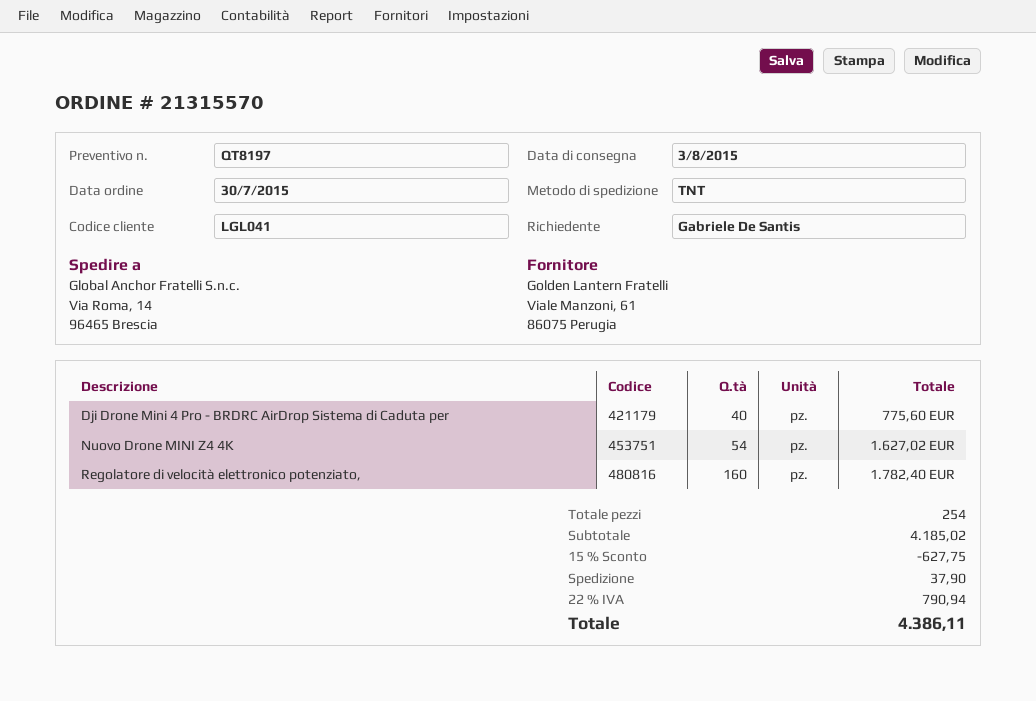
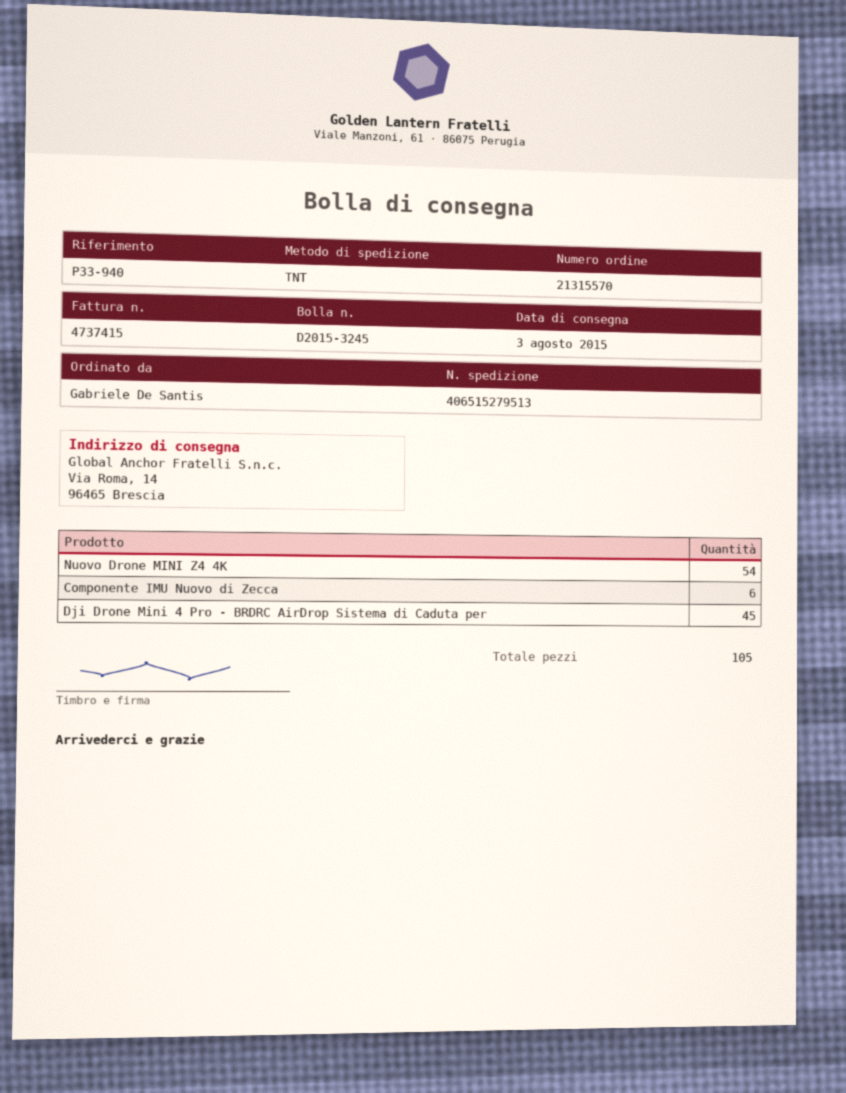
Dji Drone Mini 4 Pro - BRDRC AirDrop Sistema di Caduta per: 40 -> 45
Regolatore di velocità elettronico potenziato,: 160 -> none
Componente IMU Nuovo di Zecca: none -> 6
total quantity: 254 -> 105

